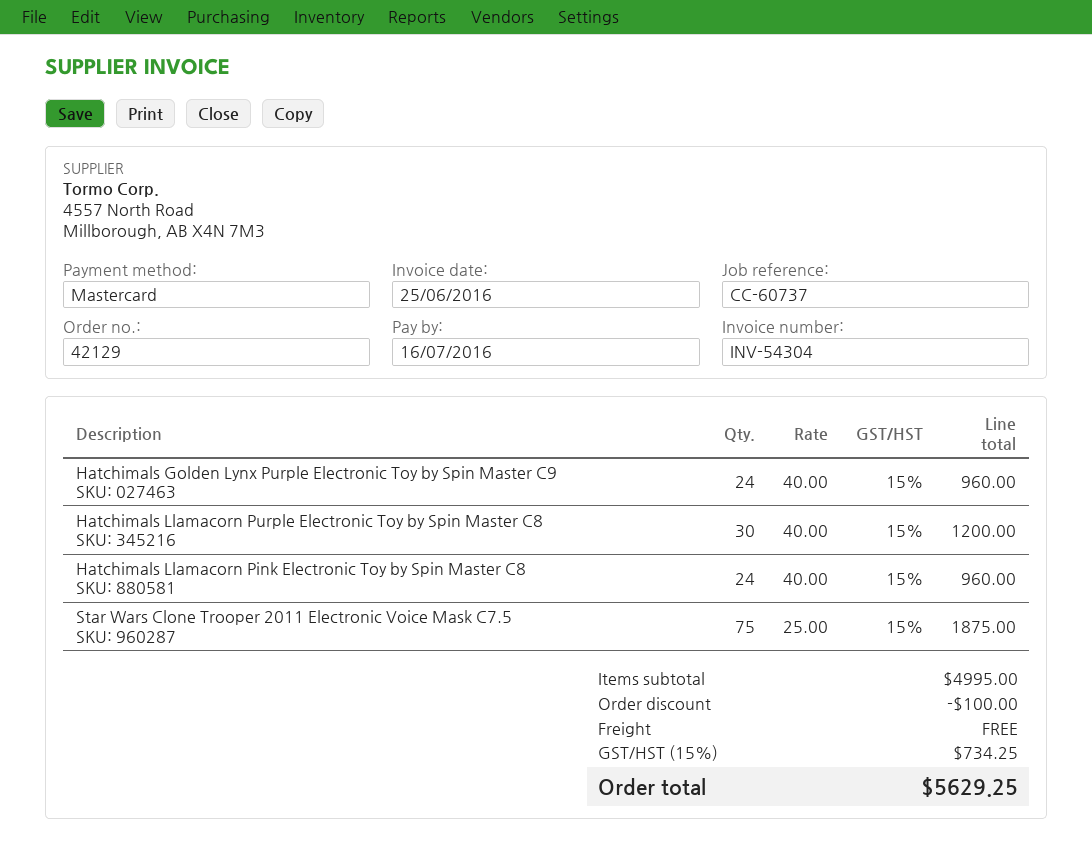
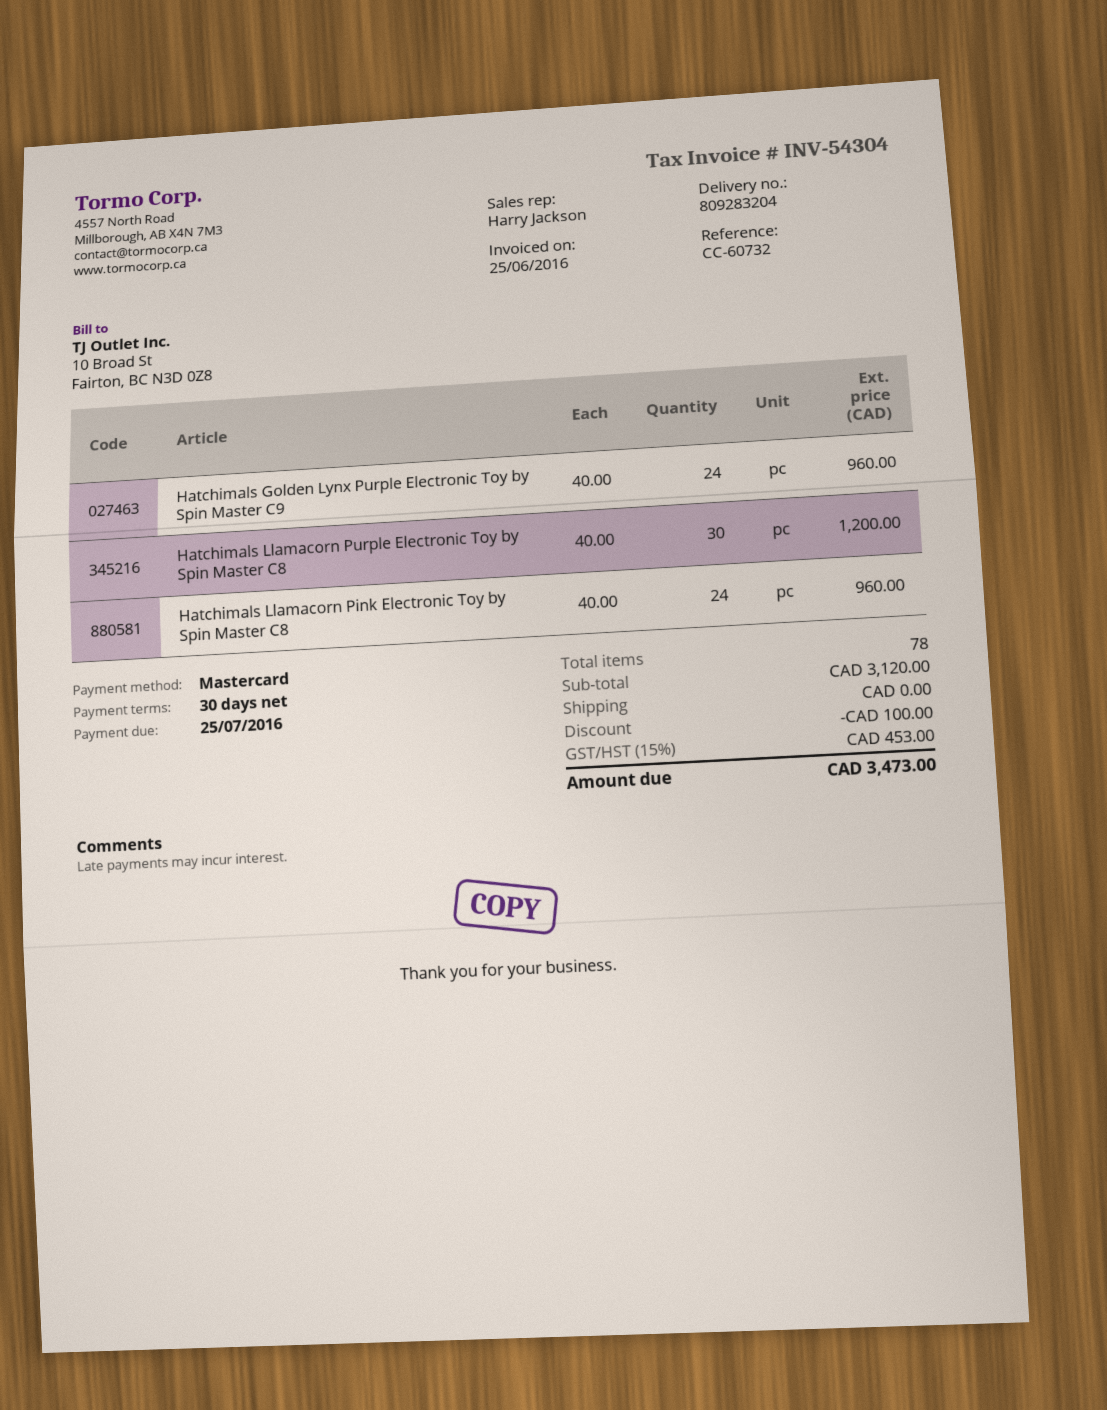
due date: 2016-07-16 -> 2016-07-25
reference: CC-60737 -> CC-60732
Star Wars Clone Trooper 2011 Electronic Voice Mask C7.5: 75 x 25.00 = 1875.00 -> none
subtotal: 4995.00 -> 3120.00
tax: 15% = 734.25 -> 15% = 453.00
total: 5629.25 -> 3473.00

